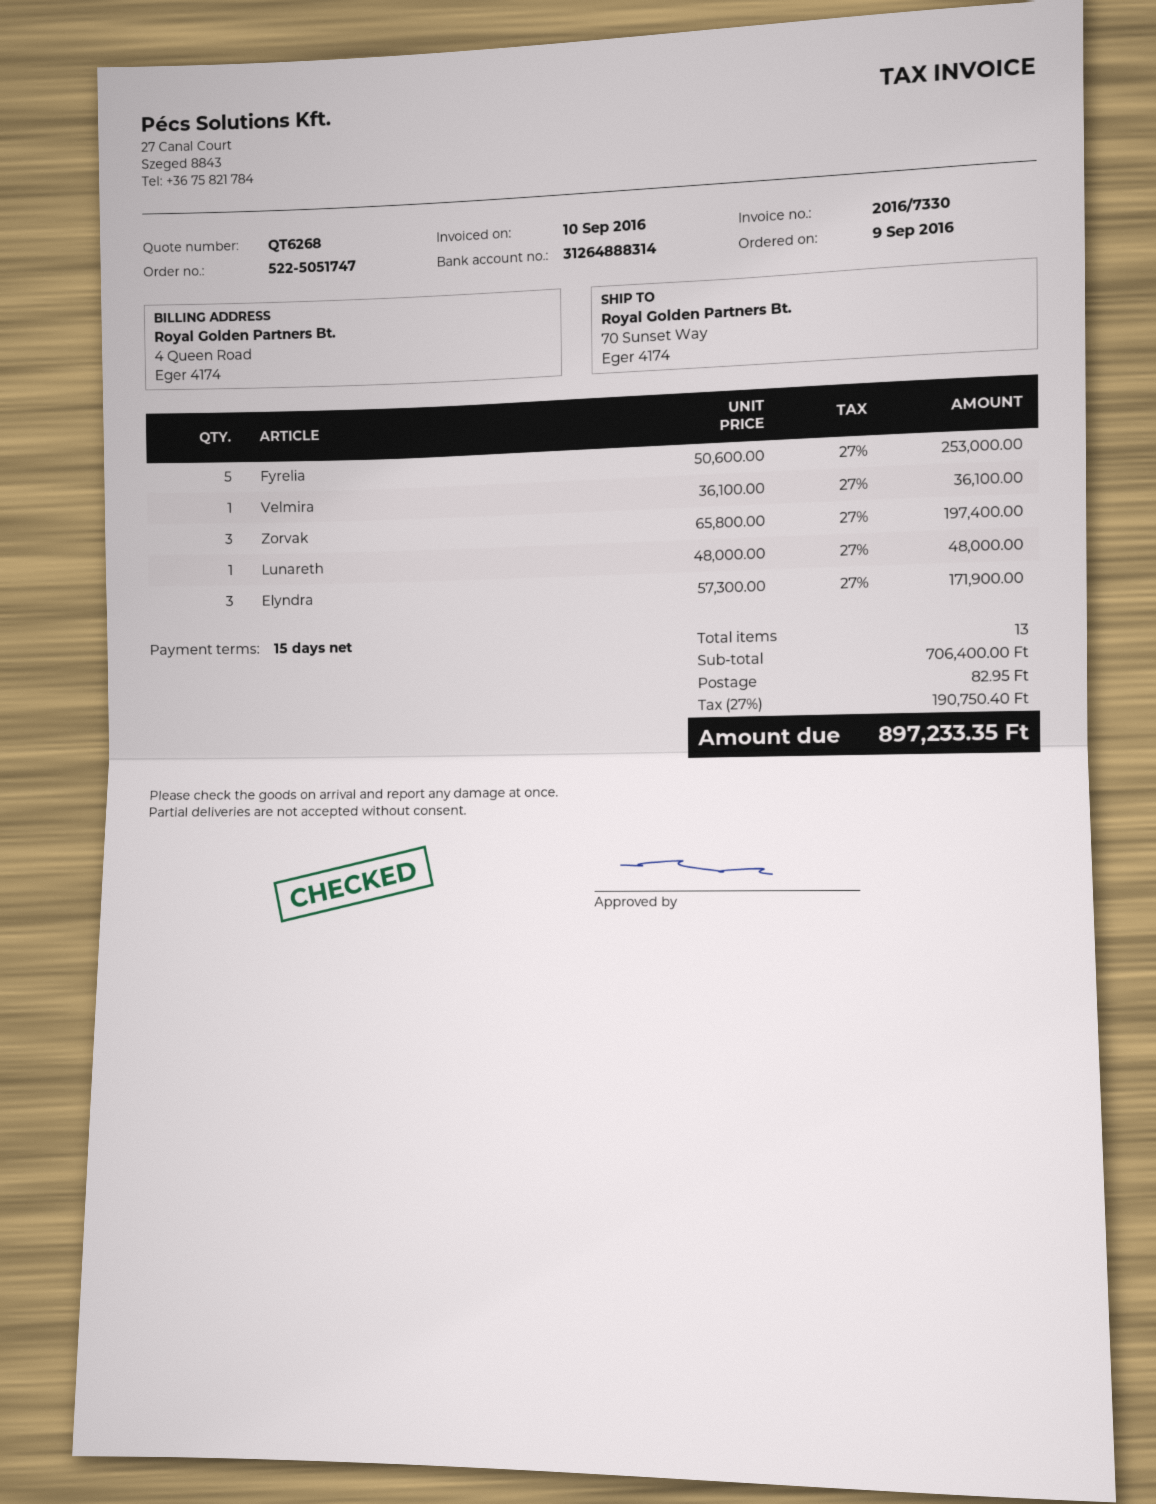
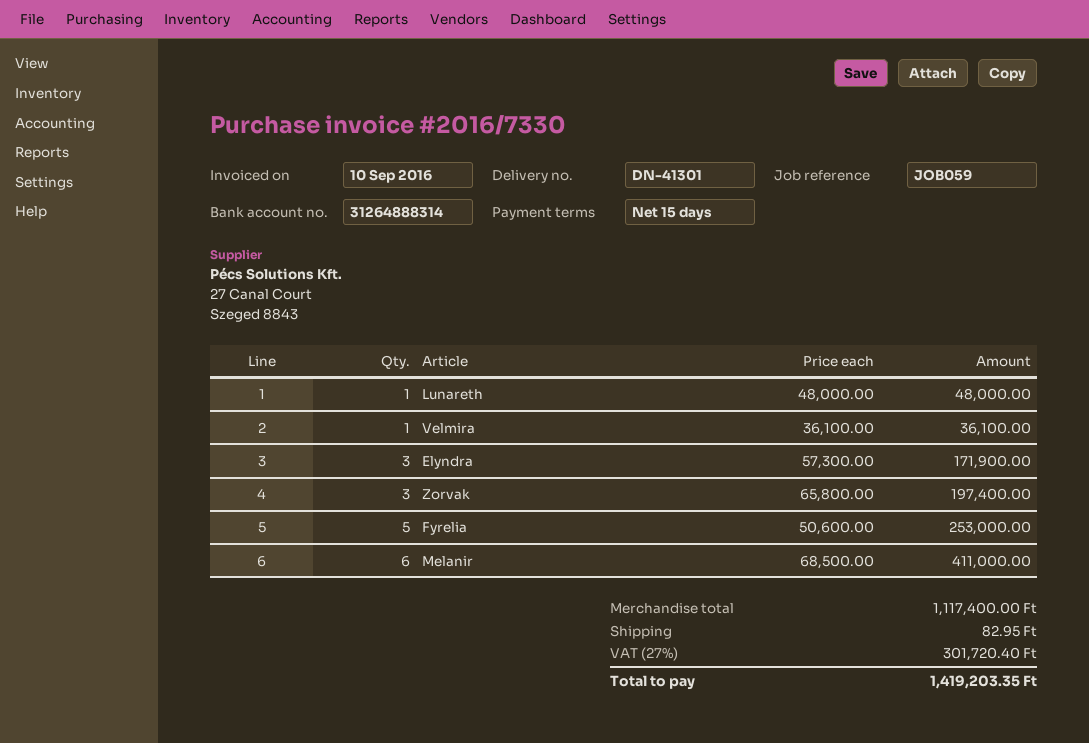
Melanir: none -> 6 x 68500.00 = 411000.00
subtotal: 706400.00 -> 1117400.00
tax: 27% = 190750.40 -> 27% = 301720.40
total: 897233.35 -> 1419203.35

